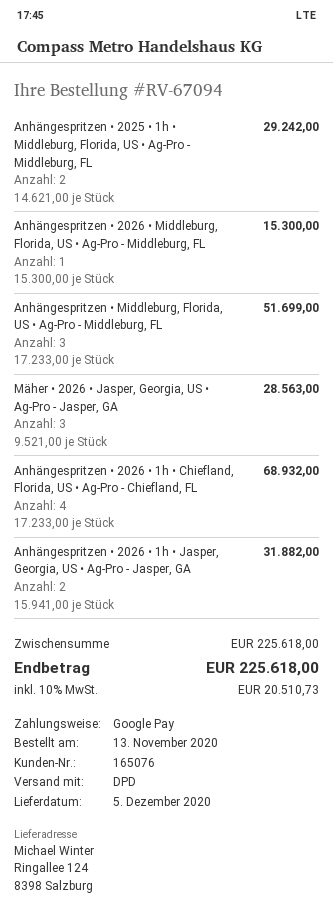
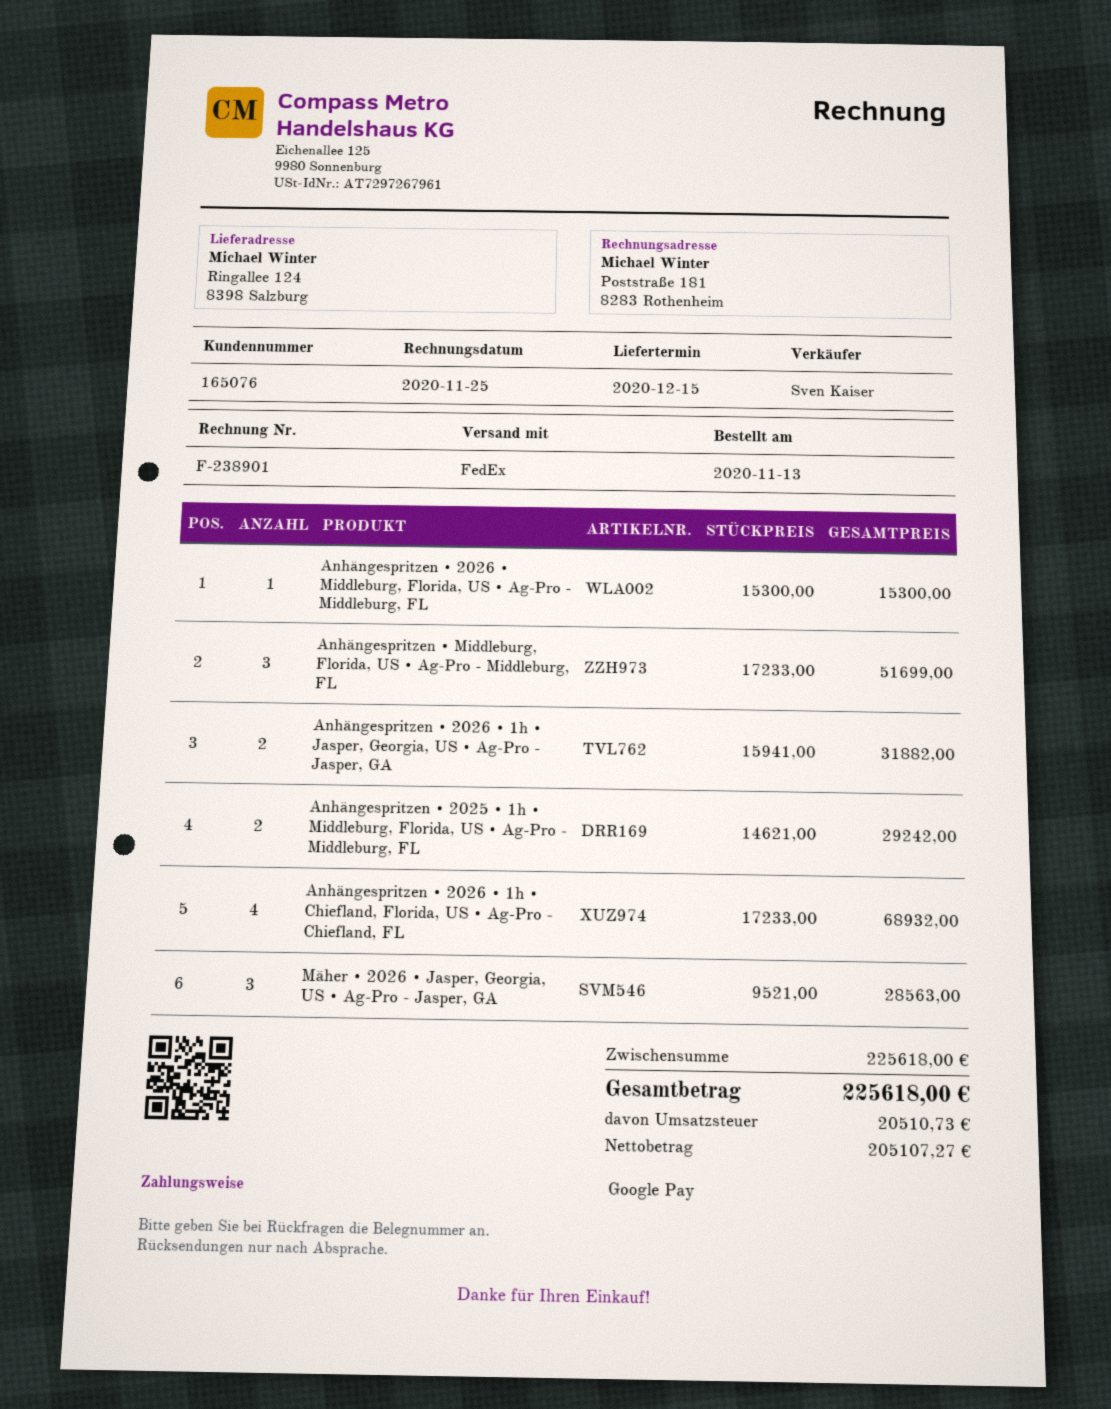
delivery date: 2020-12-05 -> 2020-12-15
shipping method: DPD -> FedEx

